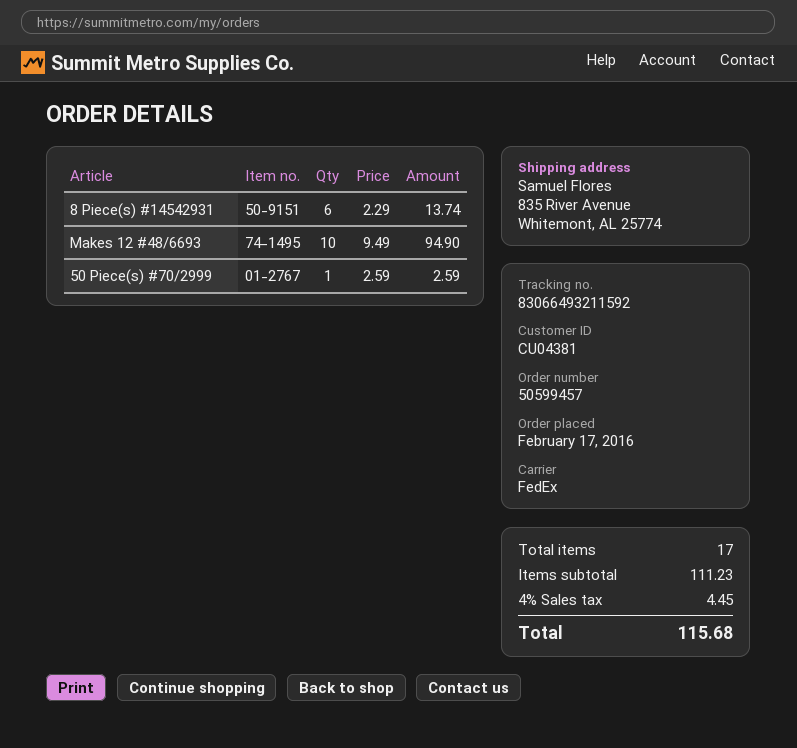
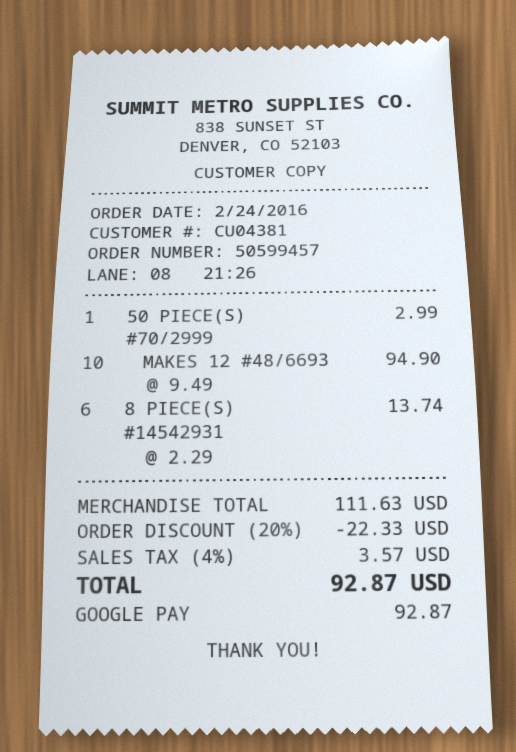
order date: 2016-02-17 -> 2016-02-24
50 Piece(s) #70/2999: 1 x 2.59 = 2.59 -> 1 x 2.99 = 2.99
subtotal: 111.23 -> 111.63
discount: none -> 20% = 22.33
tax: 4% = 4.45 -> 4% = 3.57
total: 115.68 -> 92.87

